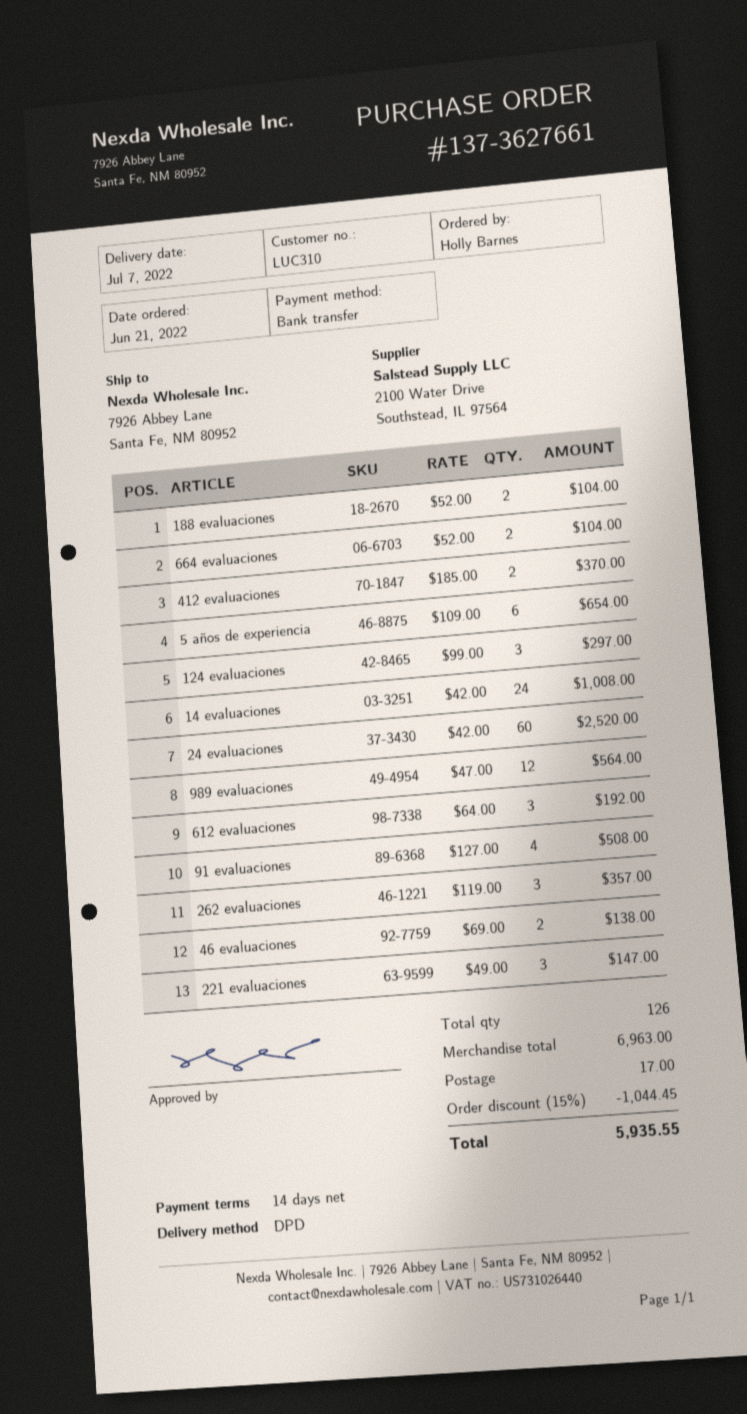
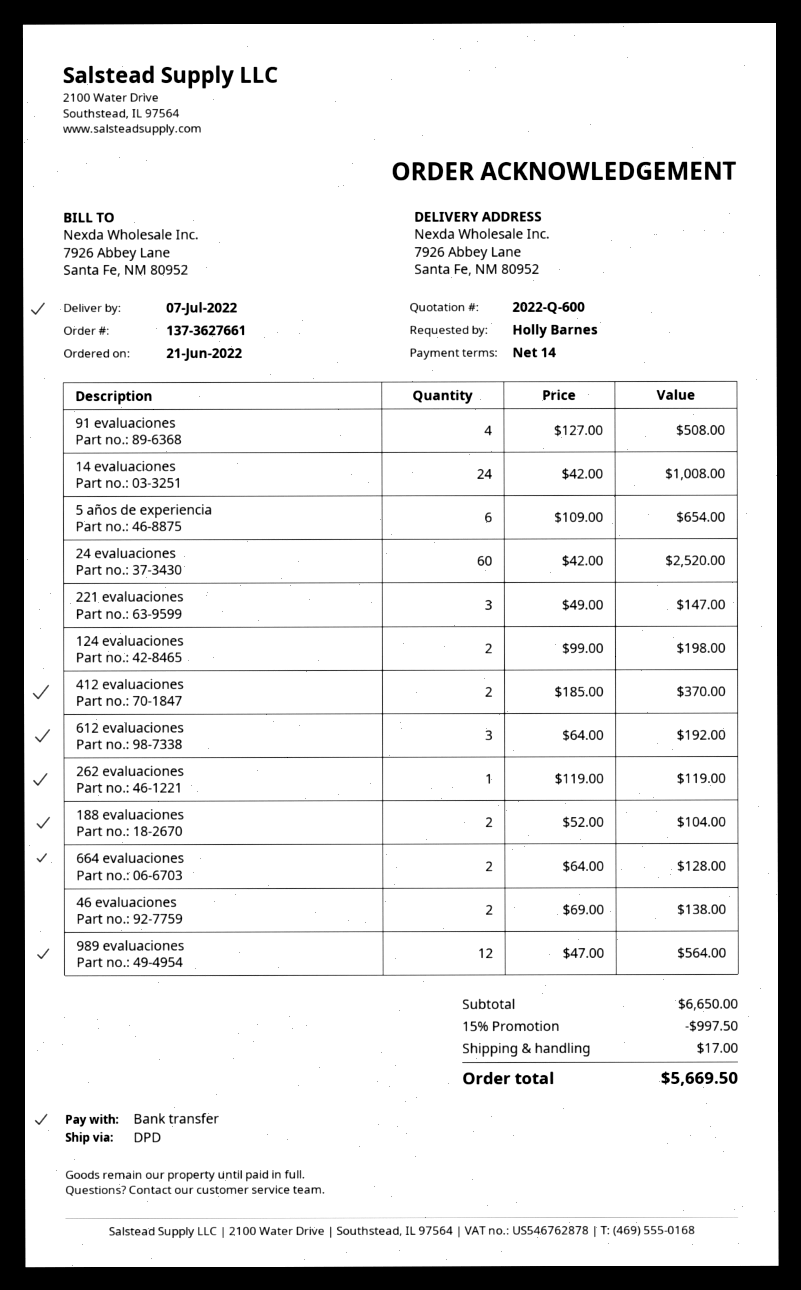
664 evaluaciones: 2 x 52.00 = 104.00 -> 2 x 64.00 = 128.00
124 evaluaciones: 3 x 99.00 = 297.00 -> 2 x 99.00 = 198.00
262 evaluaciones: 3 x 119.00 = 357.00 -> 1 x 119.00 = 119.00
subtotal: 6963.00 -> 6650.00
discount: 15% = 1044.45 -> 15% = 997.50
total: 5935.55 -> 5669.50

